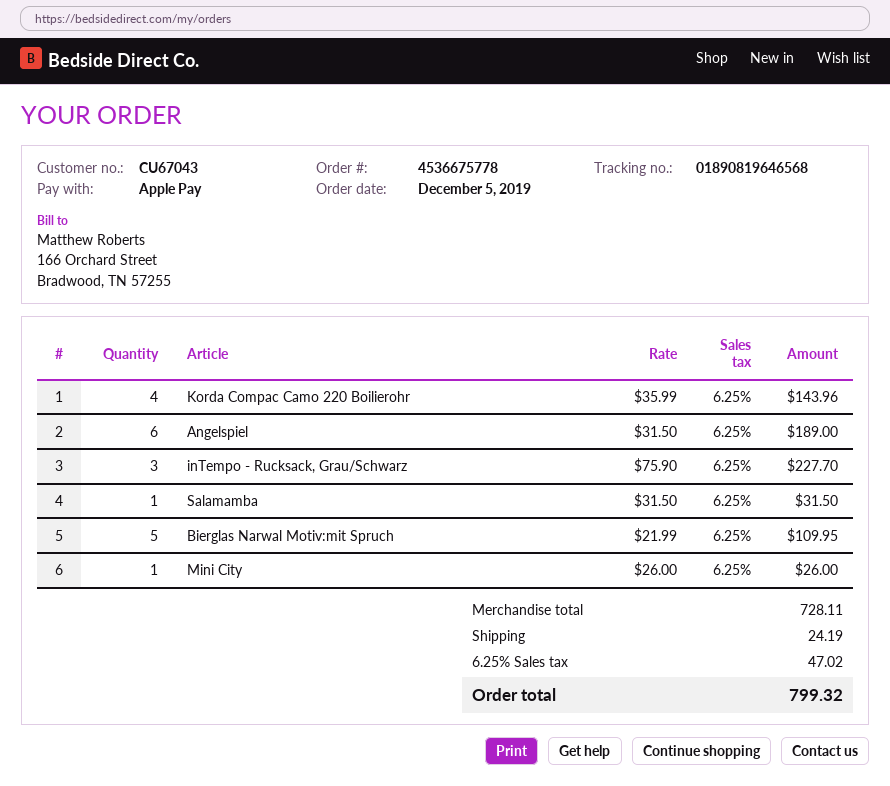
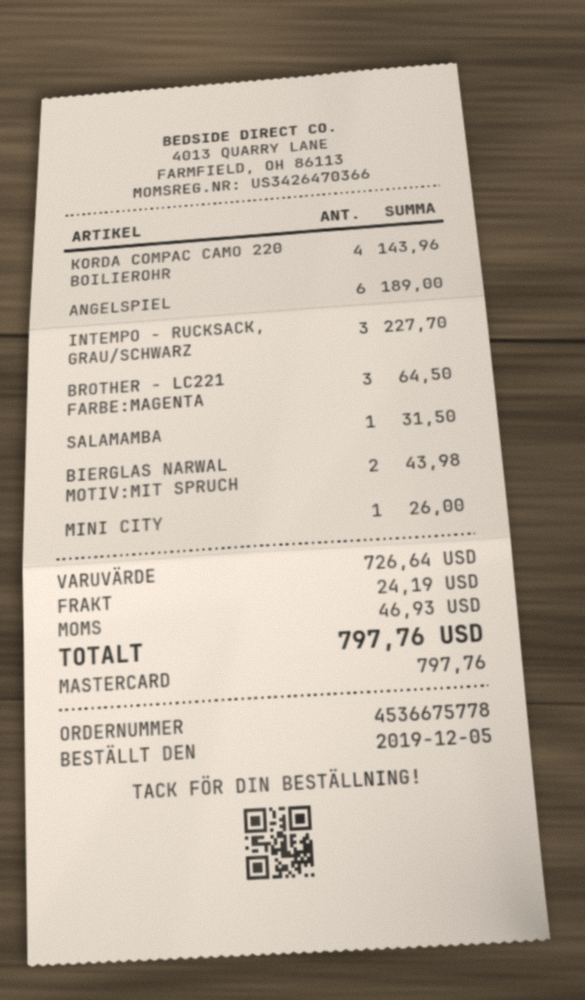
payment method: Apple Pay -> Mastercard
Bierglas Narwal Motiv:mit Spruch: 5 for 109.95 -> 2 for 43.98
BROTHER - LC221 FARBE:MAGENTA: none -> 3 for 64.50
subtotal: 728.11 -> 726.64
tax: 47.02 -> 46.93
total: 799.32 -> 797.76

